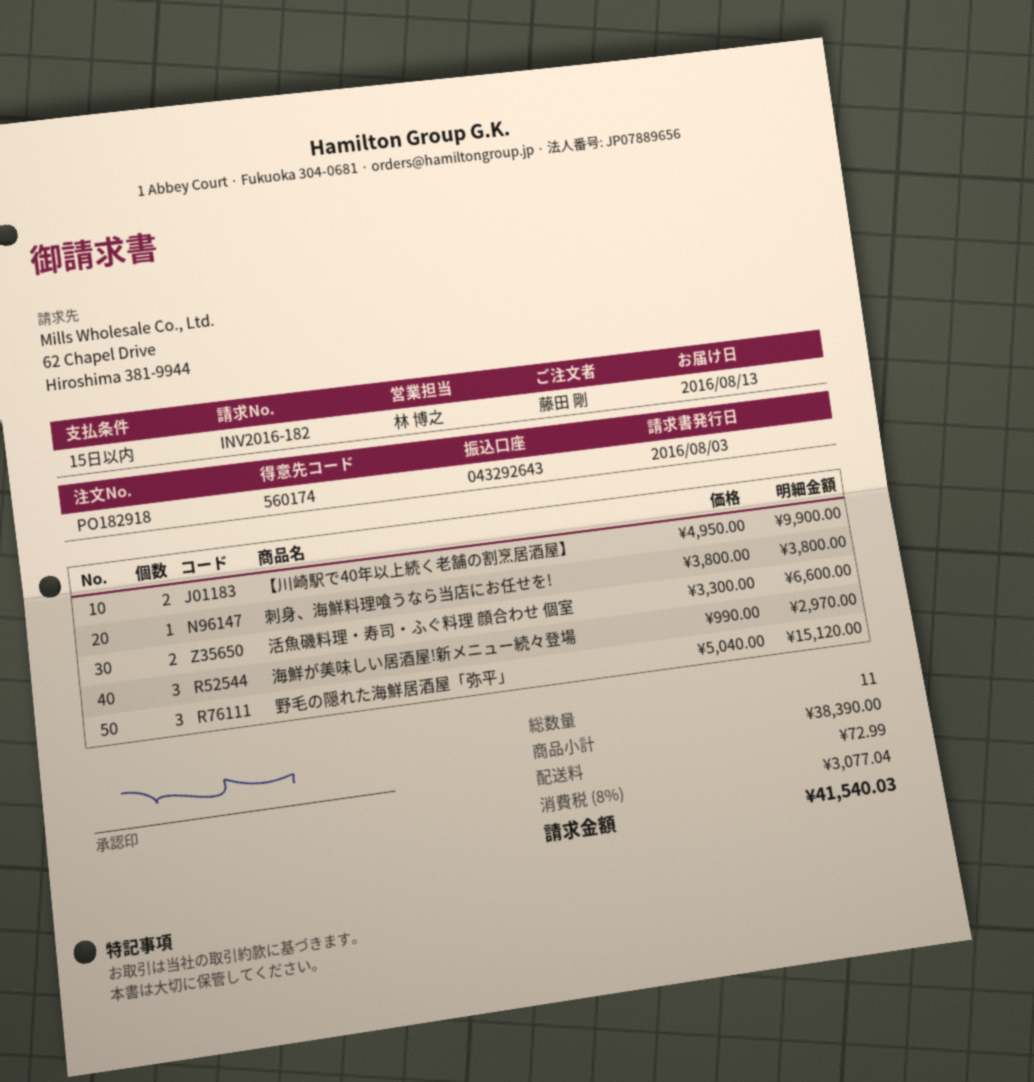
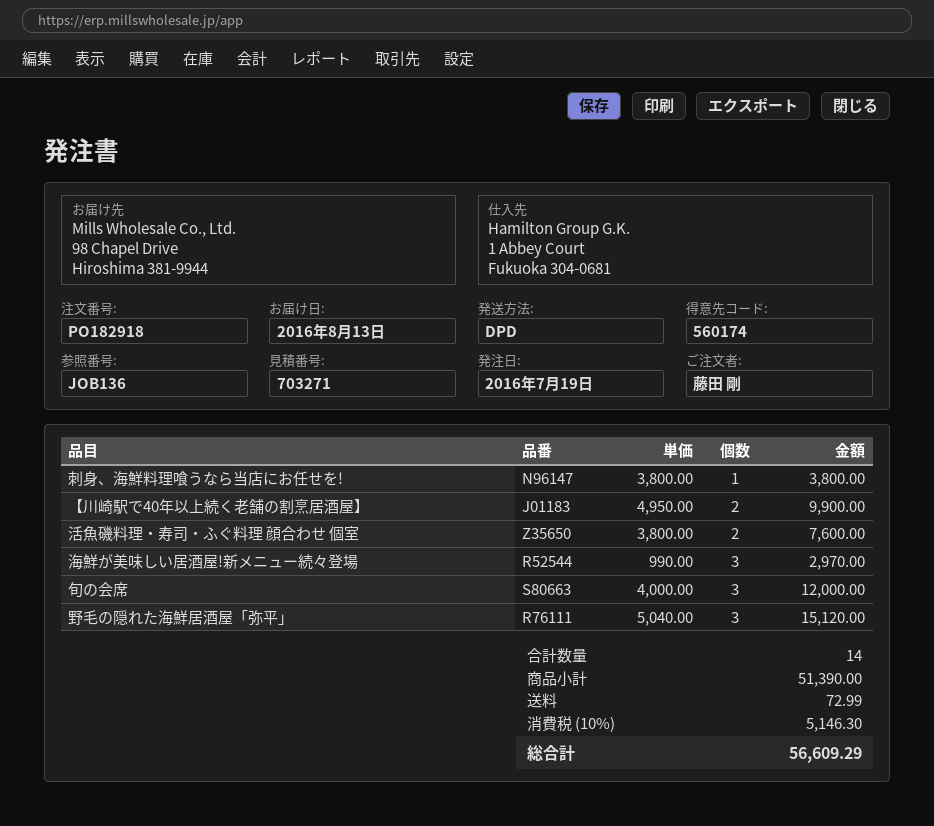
活魚磯料理・寿司・ふぐ料理 顔合わせ 個室: 2 x 3300.00 = 6600.00 -> 2 x 3800.00 = 7600.00
旬の会席: none -> 3 x 4000.00 = 12000.00
total quantity: 11 -> 14
subtotal: 38390.00 -> 51390.00
tax: 8% = 3077.04 -> 10% = 5146.30
total: 41540.03 -> 56609.29

